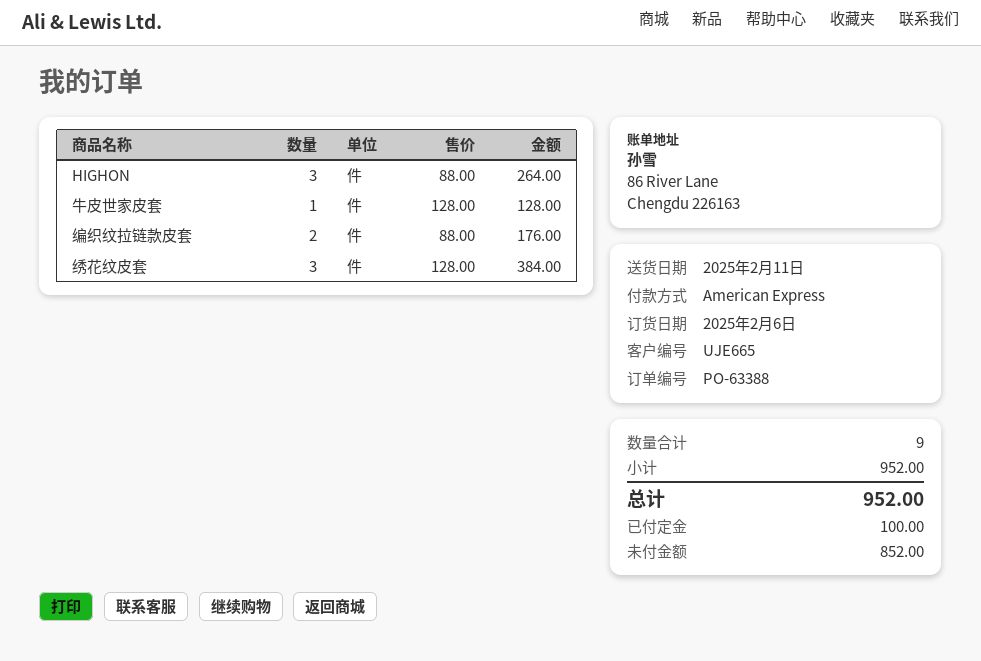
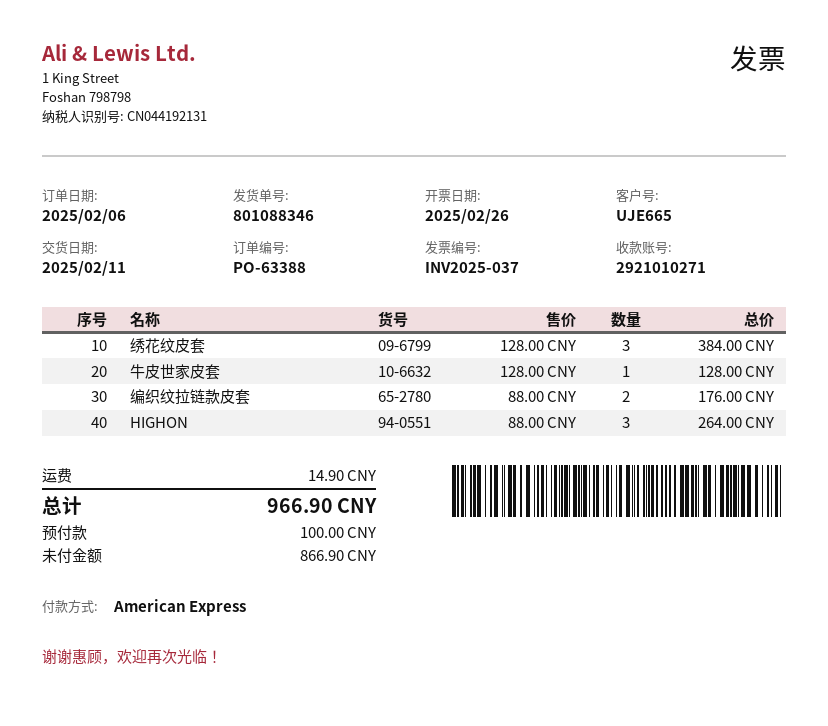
shipping: none -> 14.90
total: 952.00 -> 966.90
balance: 852.00 -> 866.90

